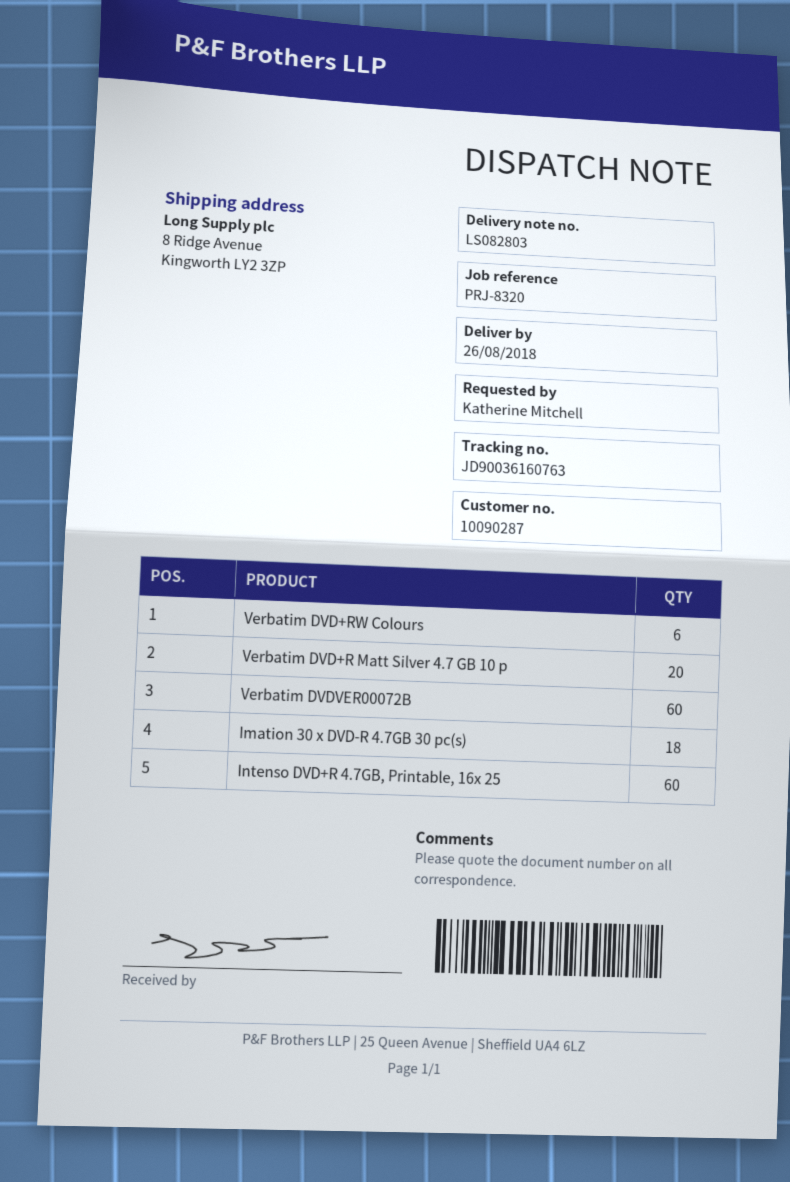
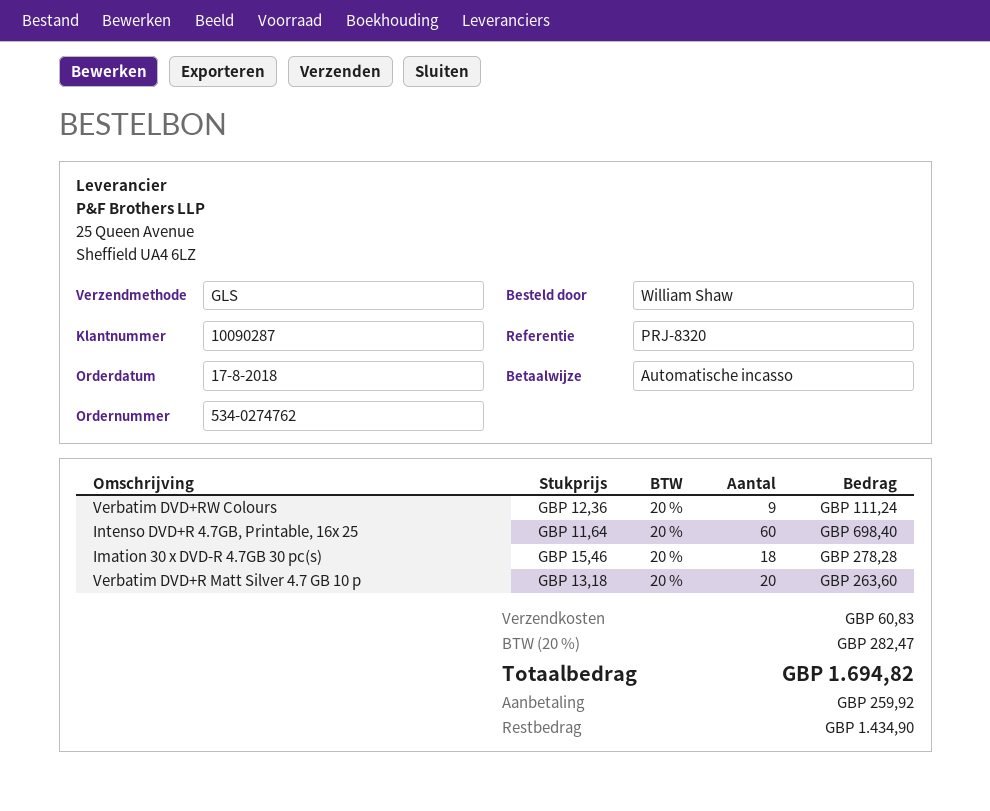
ordered by: Katherine Mitchell -> William Shaw
Verbatim DVD+RW Colours: 6 -> 9
Verbatim DVDVER00072B: 60 -> none

